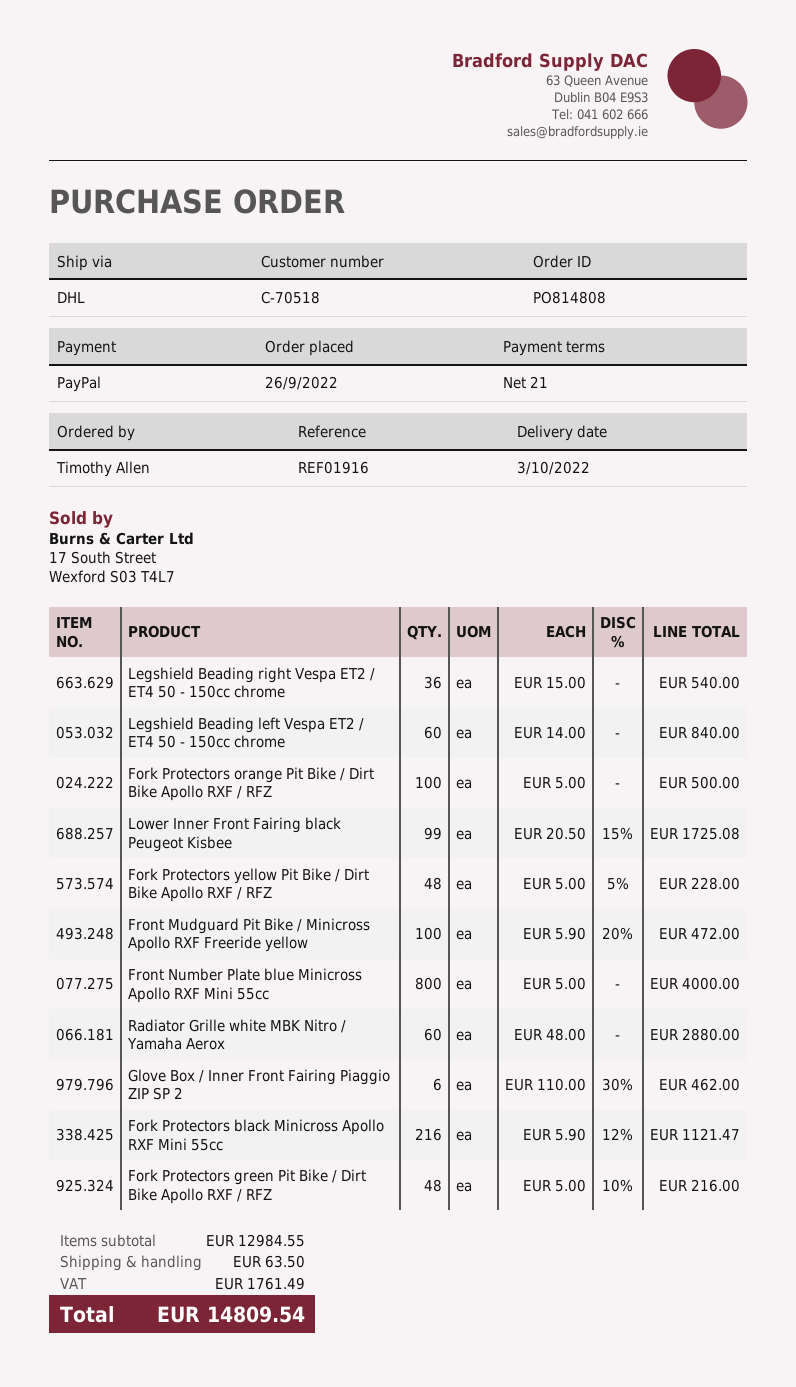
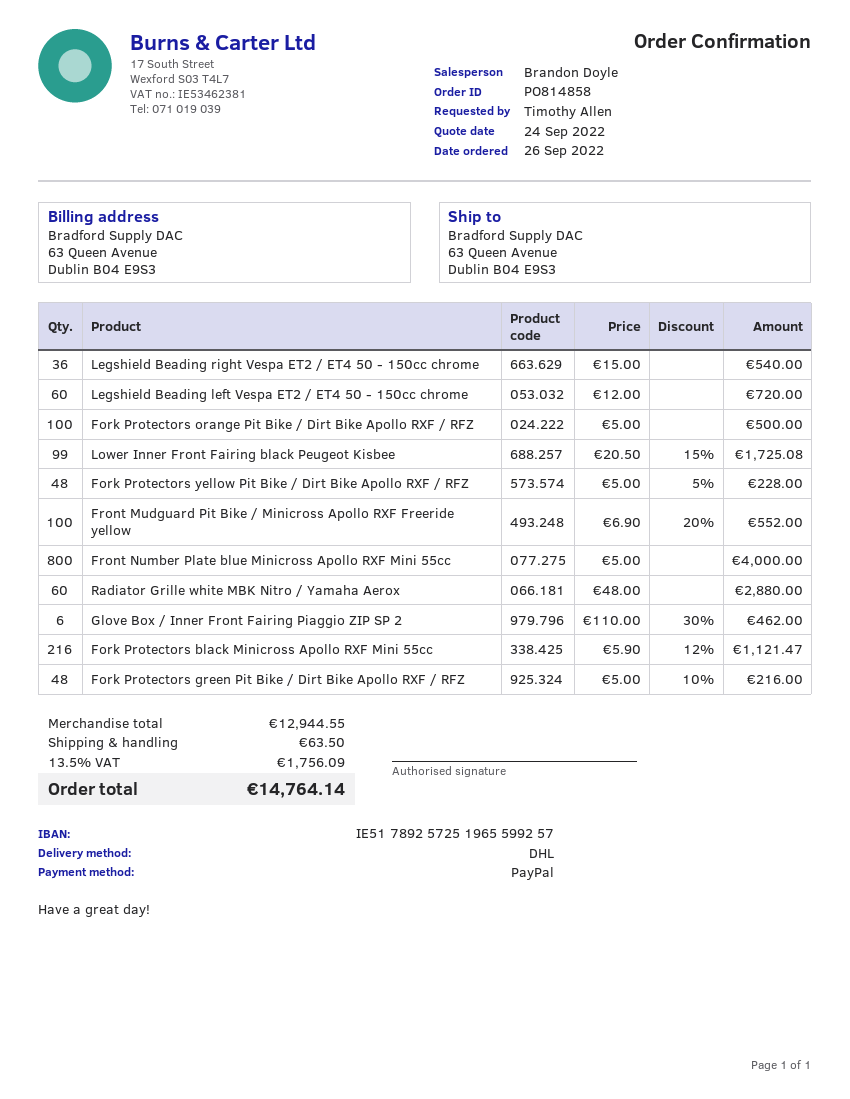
order number: PO814808 -> PO814858
Legshield Beading left Vespa ET2 / ET4 50 - 150cc chrome: 60 x 14.00 = 840.00 -> 60 x 12.00 = 720.00
Front Mudguard Pit Bike / Minicross Apollo RXF Freeride yellow: 100 x 5.90 - 20% = 472.00 -> 100 x 6.90 - 20% = 552.00
subtotal: 12984.55 -> 12944.55
tax: 1761.49 -> 1756.09
total: 14809.54 -> 14764.14

